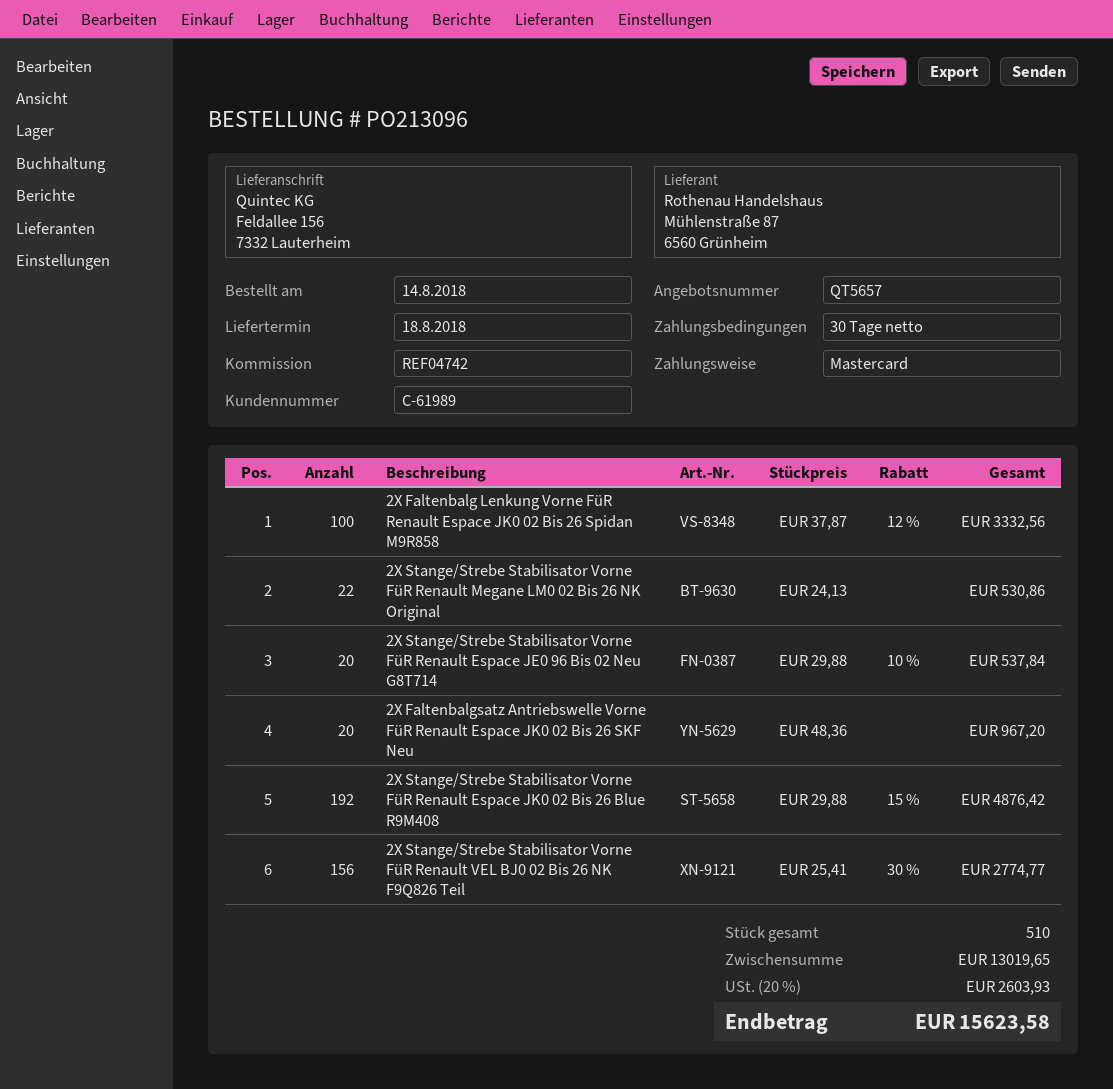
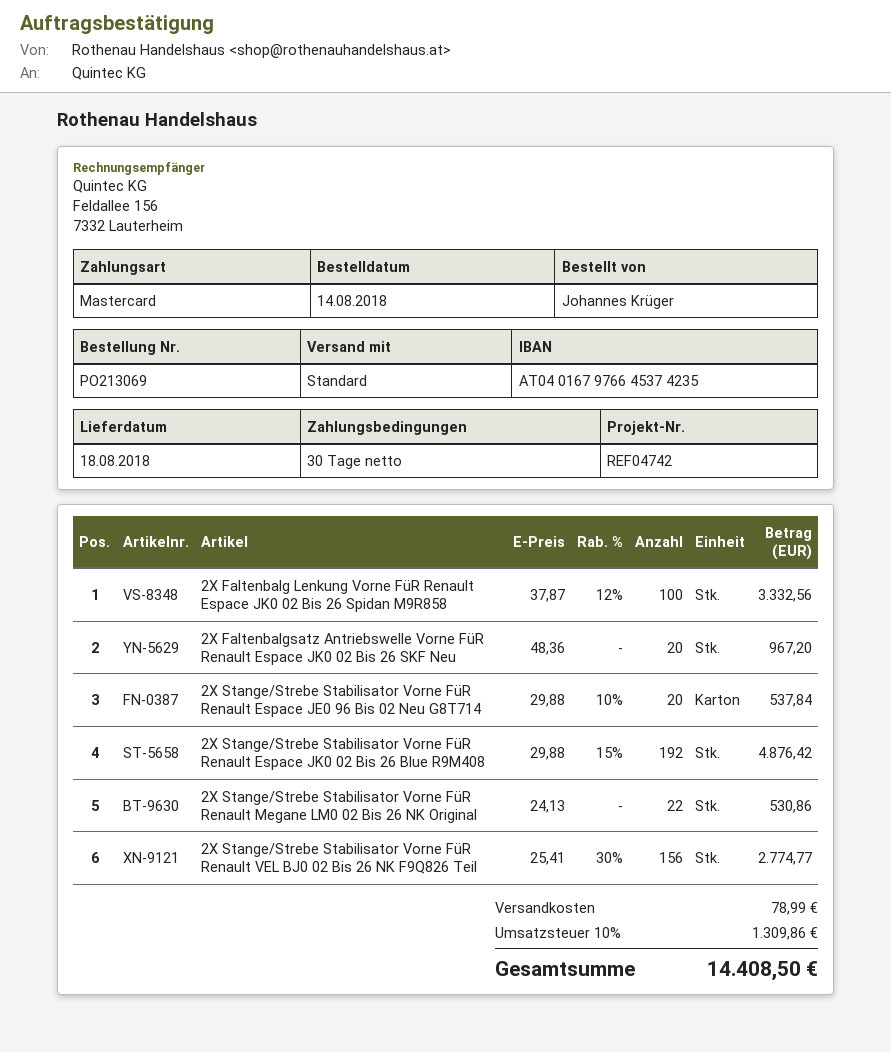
order number: PO213096 -> PO213069
shipping: none -> 78.99
tax: 20% = 2603.93 -> 10% = 1309.86
total: 15623.58 -> 14408.50

